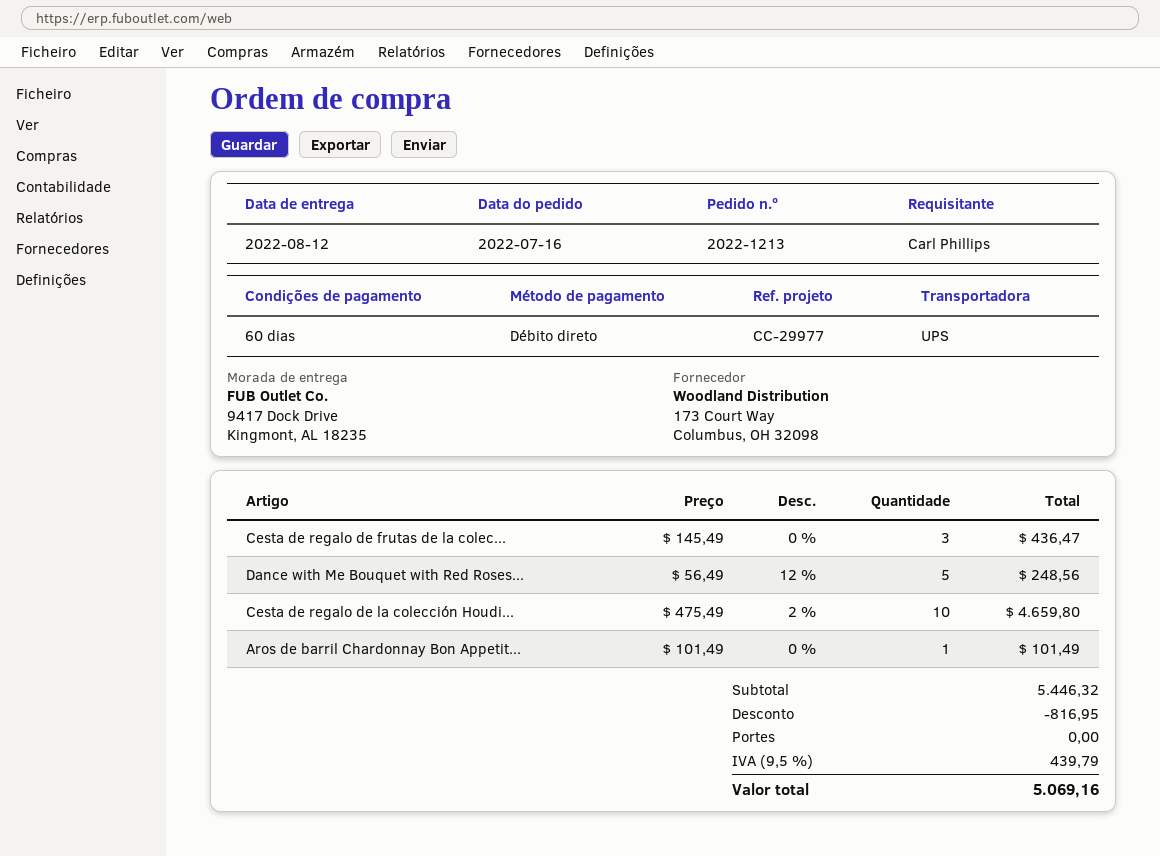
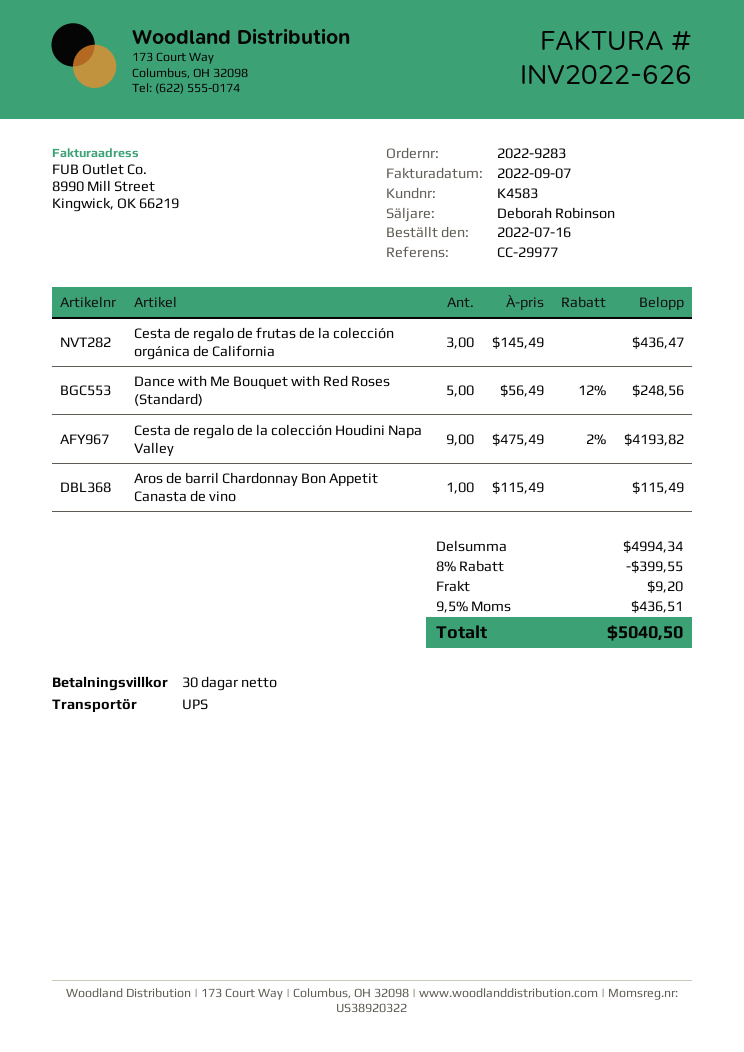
order number: 2022-1213 -> 2022-9283
payment terms: 60 days -> 30 days
Cesta de regalo de la colección Houdi...: 10 x 475.49 - 2% = 4659.80 -> 9 x 475.49 - 2% = 4193.82
Aros de barril Chardonnay Bon Appetit...: 1 x 101.49 = 101.49 -> 1 x 115.49 = 115.49
subtotal: 5446.32 -> 4994.34
discount: 816.95 -> 399.55
shipping: 0.00 -> 9.20
tax: 9.5% = 439.79 -> 9.5% = 436.51
total: 5069.16 -> 5040.50

